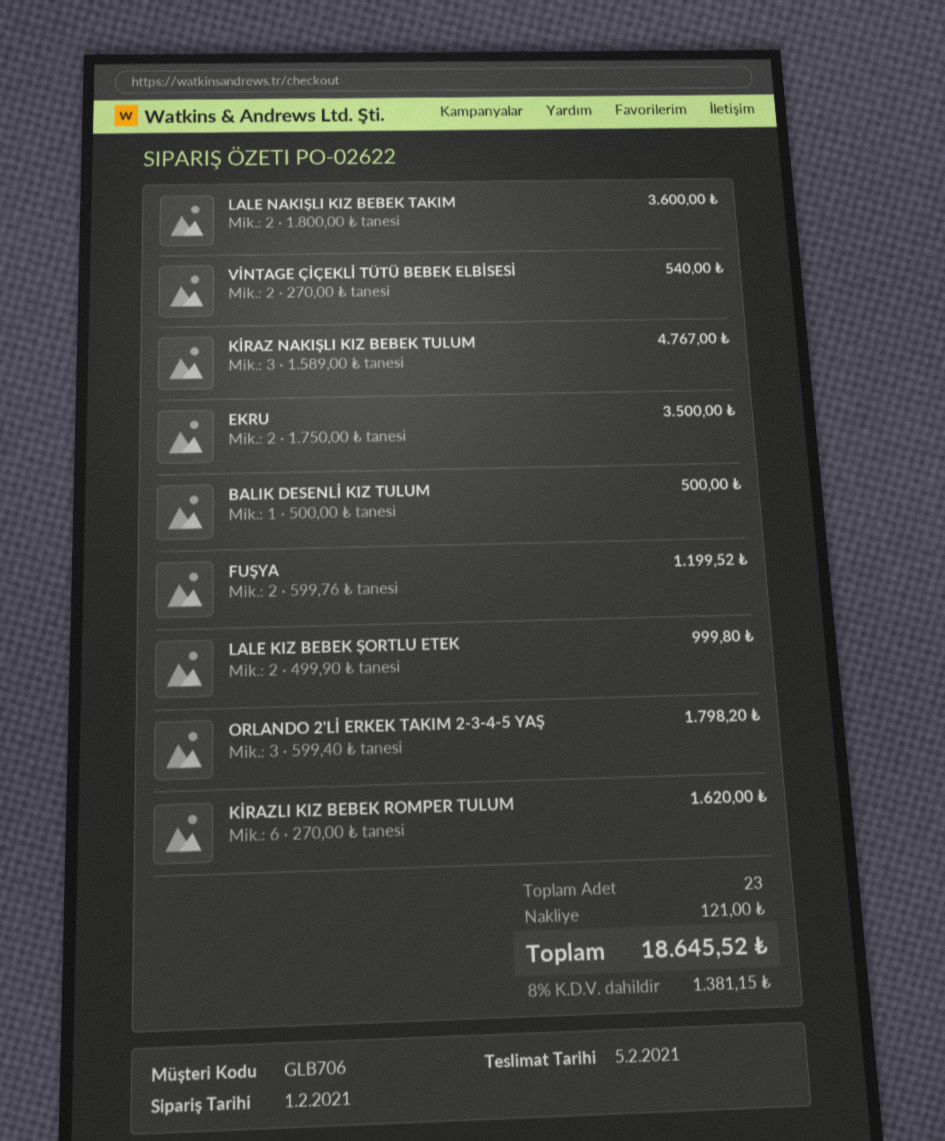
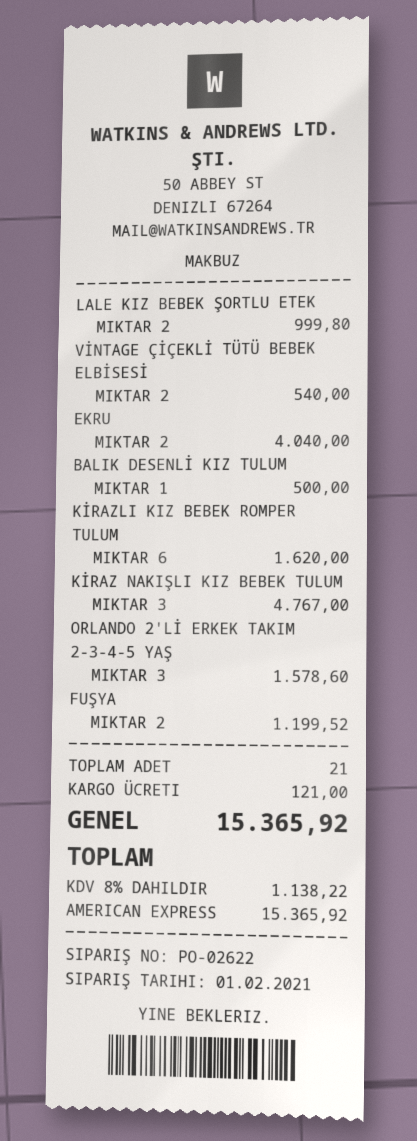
LALE NAKIŞLI KIZ BEBEK TAKIM: 2 for 3600.00 -> none
EKRU: 2 for 3500.00 -> 2 for 4040.00
ORLANDO 2'Lİ ERKEK TAKIM 2-3-4-5 YAŞ: 3 for 1798.20 -> 3 for 1578.60
total quantity: 23 -> 21
tax: 8% = 1381.15 -> 8% = 1138.22
total: 18645.52 -> 15365.92

